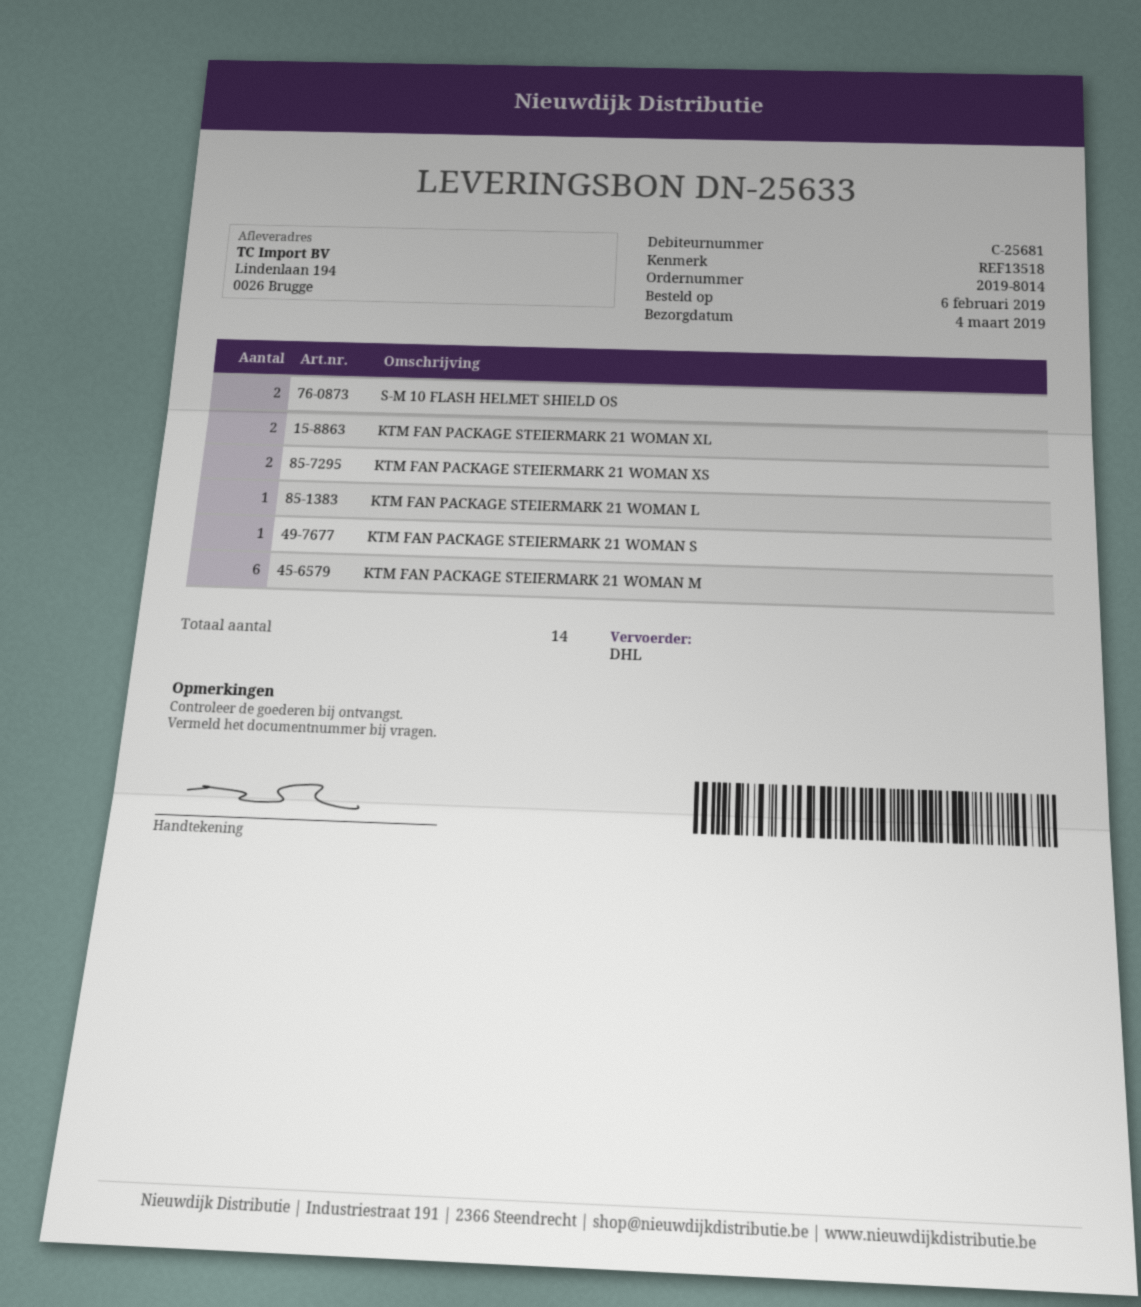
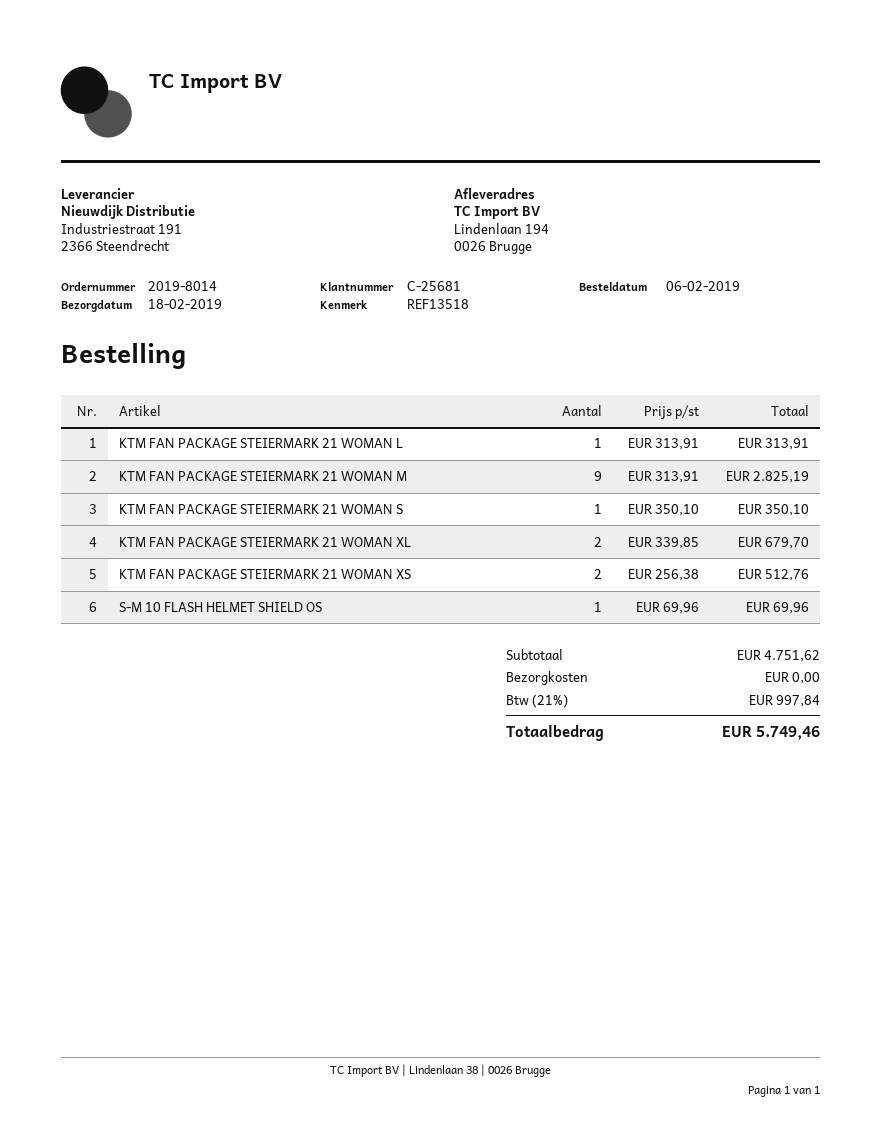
delivery date: 2019-03-04 -> 2019-02-18
S-M 10 FLASH HELMET SHIELD OS: 2 -> 1
KTM FAN PACKAGE STEIERMARK 21 WOMAN M: 6 -> 9

